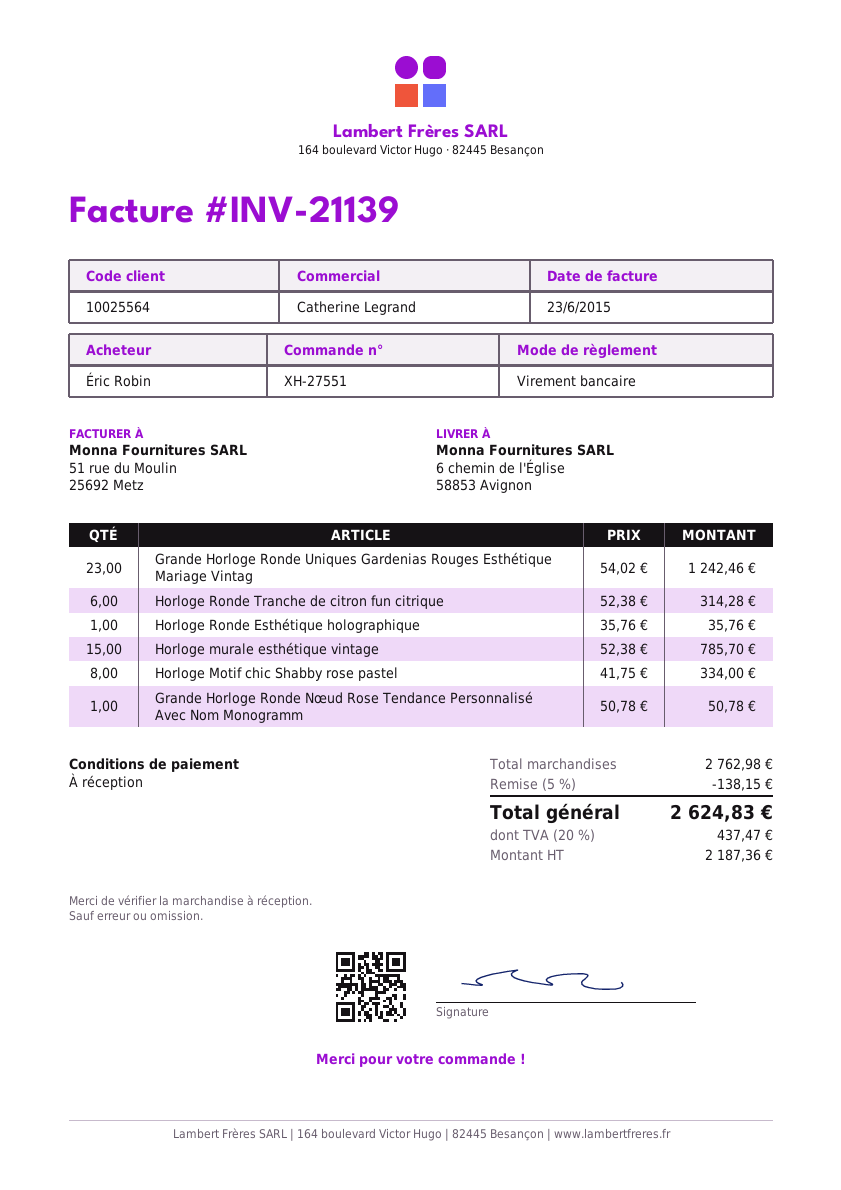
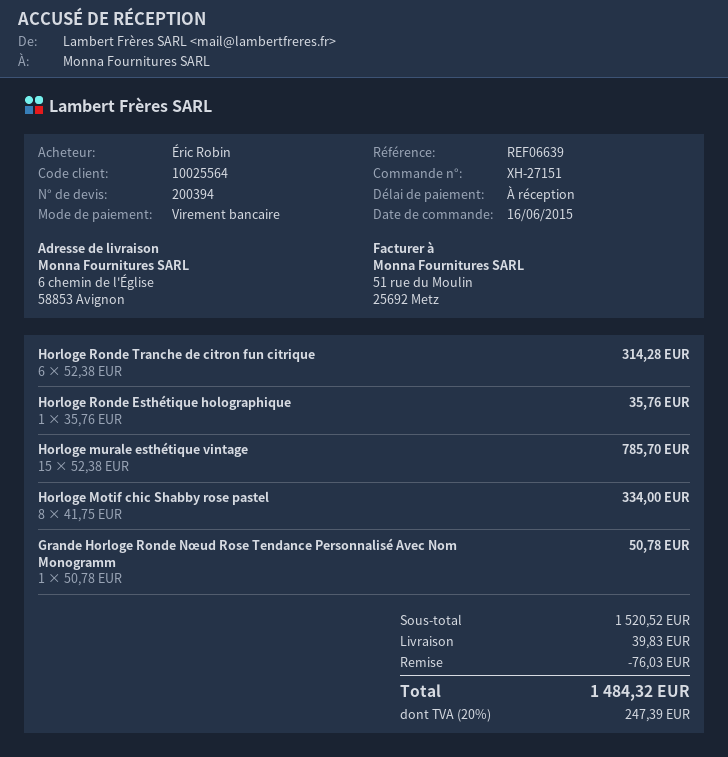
order number: XH-27551 -> XH-27151
Grande Horloge Ronde Uniques Gardenias Rouges Esthétique Mariage Vintag: 23 x 54.02 = 1242.46 -> none
subtotal: 2762.98 -> 1520.52
discount: 138.15 -> 76.03
shipping: none -> 39.83
tax: 20% = 437.47 -> 20% = 247.39
total: 2624.83 -> 1484.32

